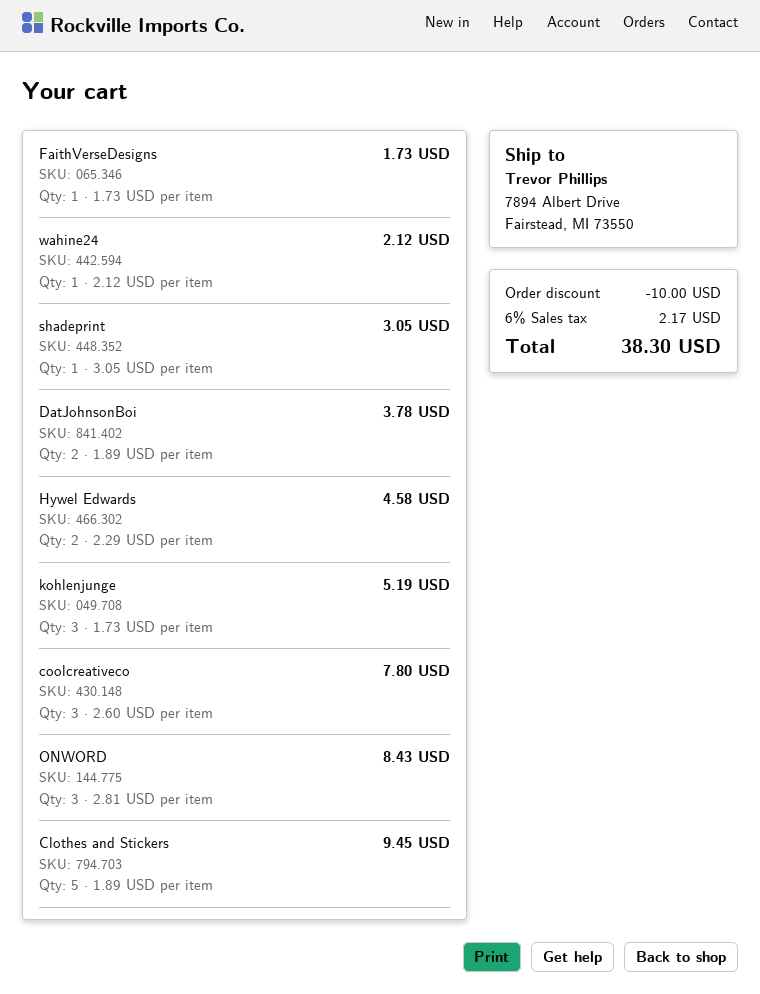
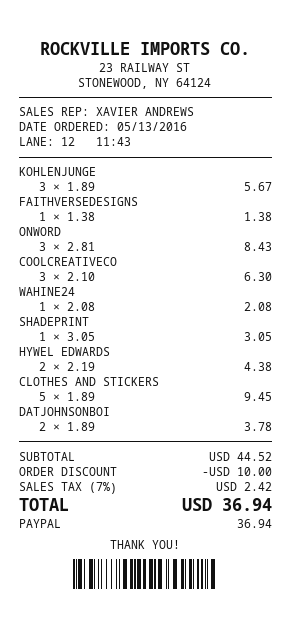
FaithVerseDesigns: 1 x 1.73 = 1.73 -> 1 x 1.38 = 1.38
wahine24: 1 x 2.12 = 2.12 -> 1 x 2.08 = 2.08
Hywel Edwards: 2 x 2.29 = 4.58 -> 2 x 2.19 = 4.38
kohlenjunge: 3 x 1.73 = 5.19 -> 3 x 1.89 = 5.67
coolcreativeco: 3 x 2.60 = 7.80 -> 3 x 2.10 = 6.30
tax: 6% = 2.17 -> 7% = 2.42
total: 38.30 -> 36.94

